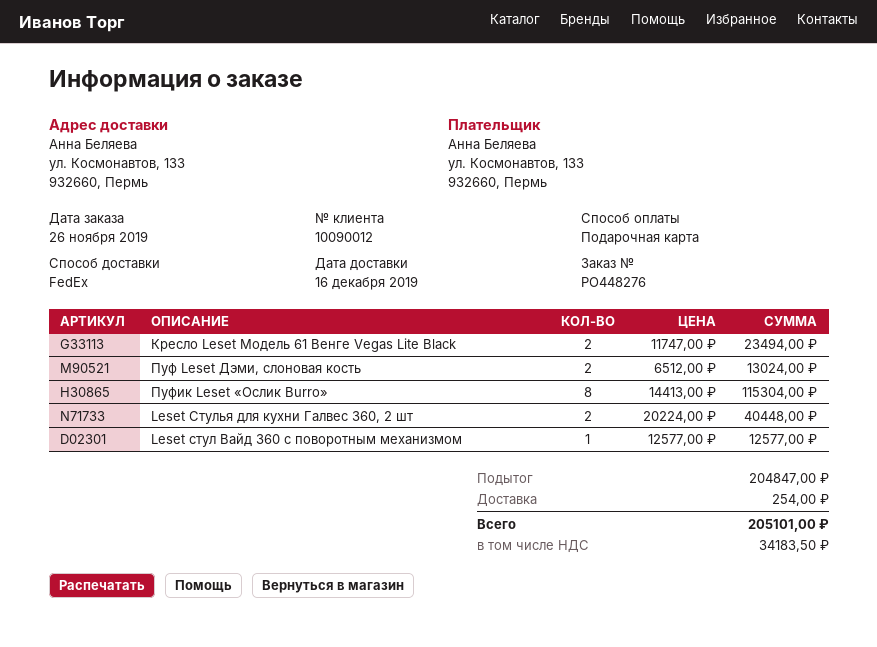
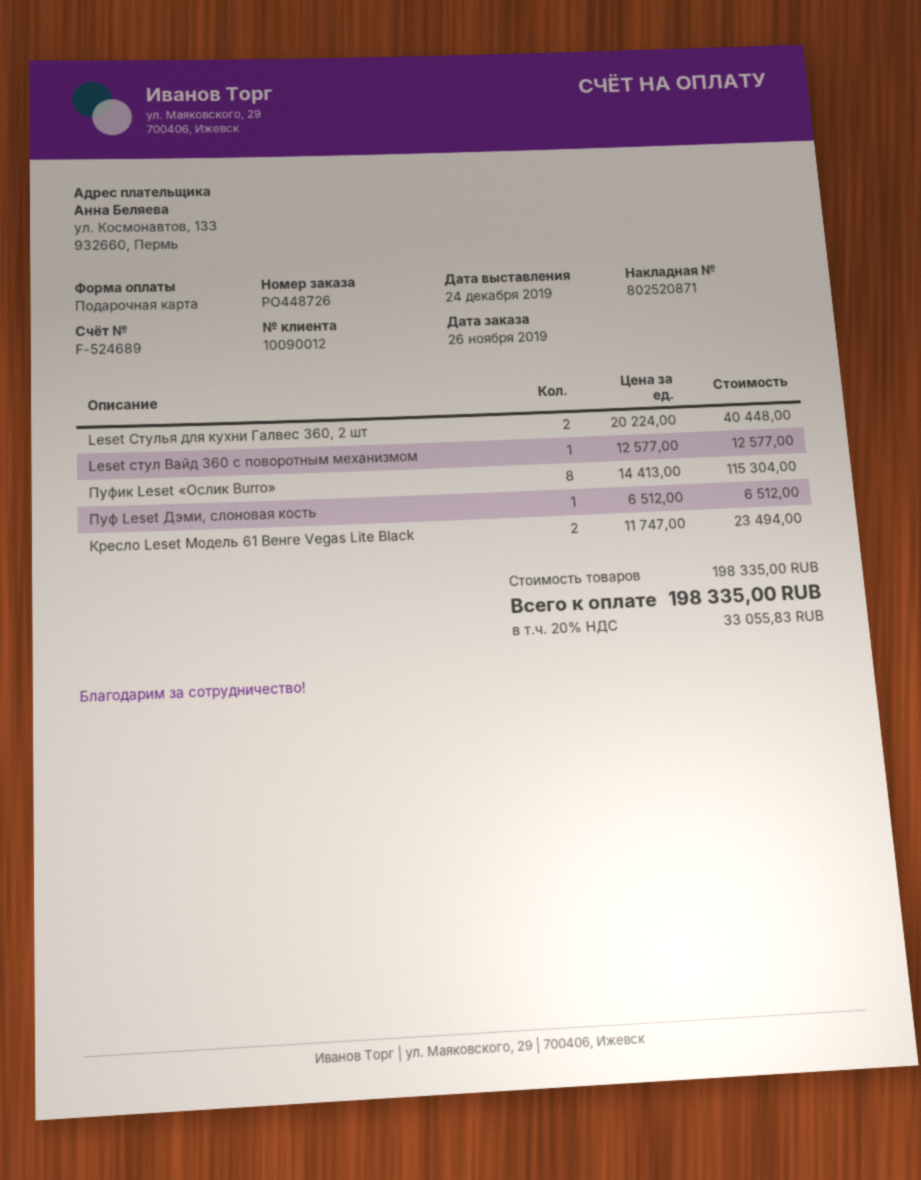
order number: PO448276 -> PO448726
Пуф Leset Дэми, слоновая кость: 2 x 6512.00 = 13024.00 -> 1 x 6512.00 = 6512.00
subtotal: 204847.00 -> 198335.00
shipping: 254.00 -> none
tax: 34183.50 -> 33055.83
total: 205101.00 -> 198335.00

